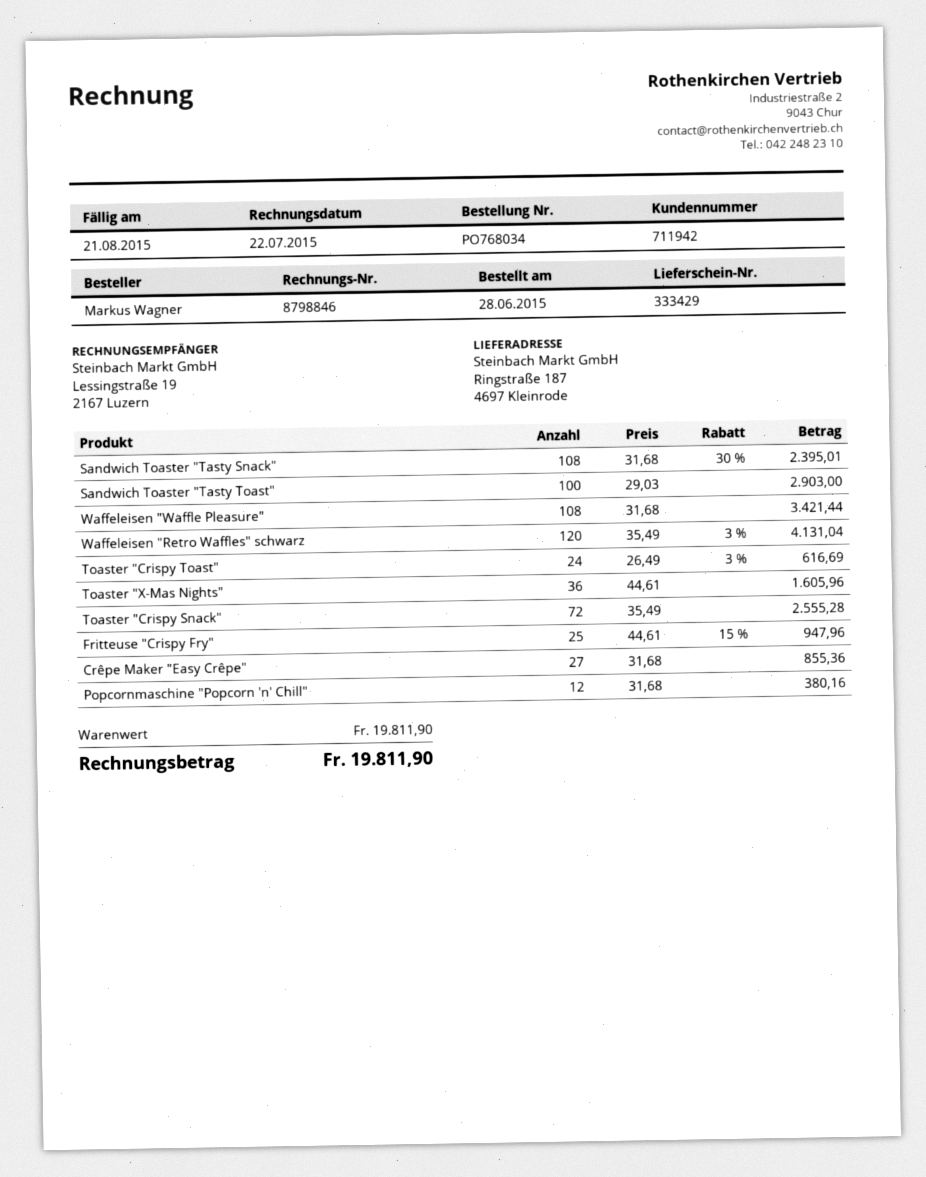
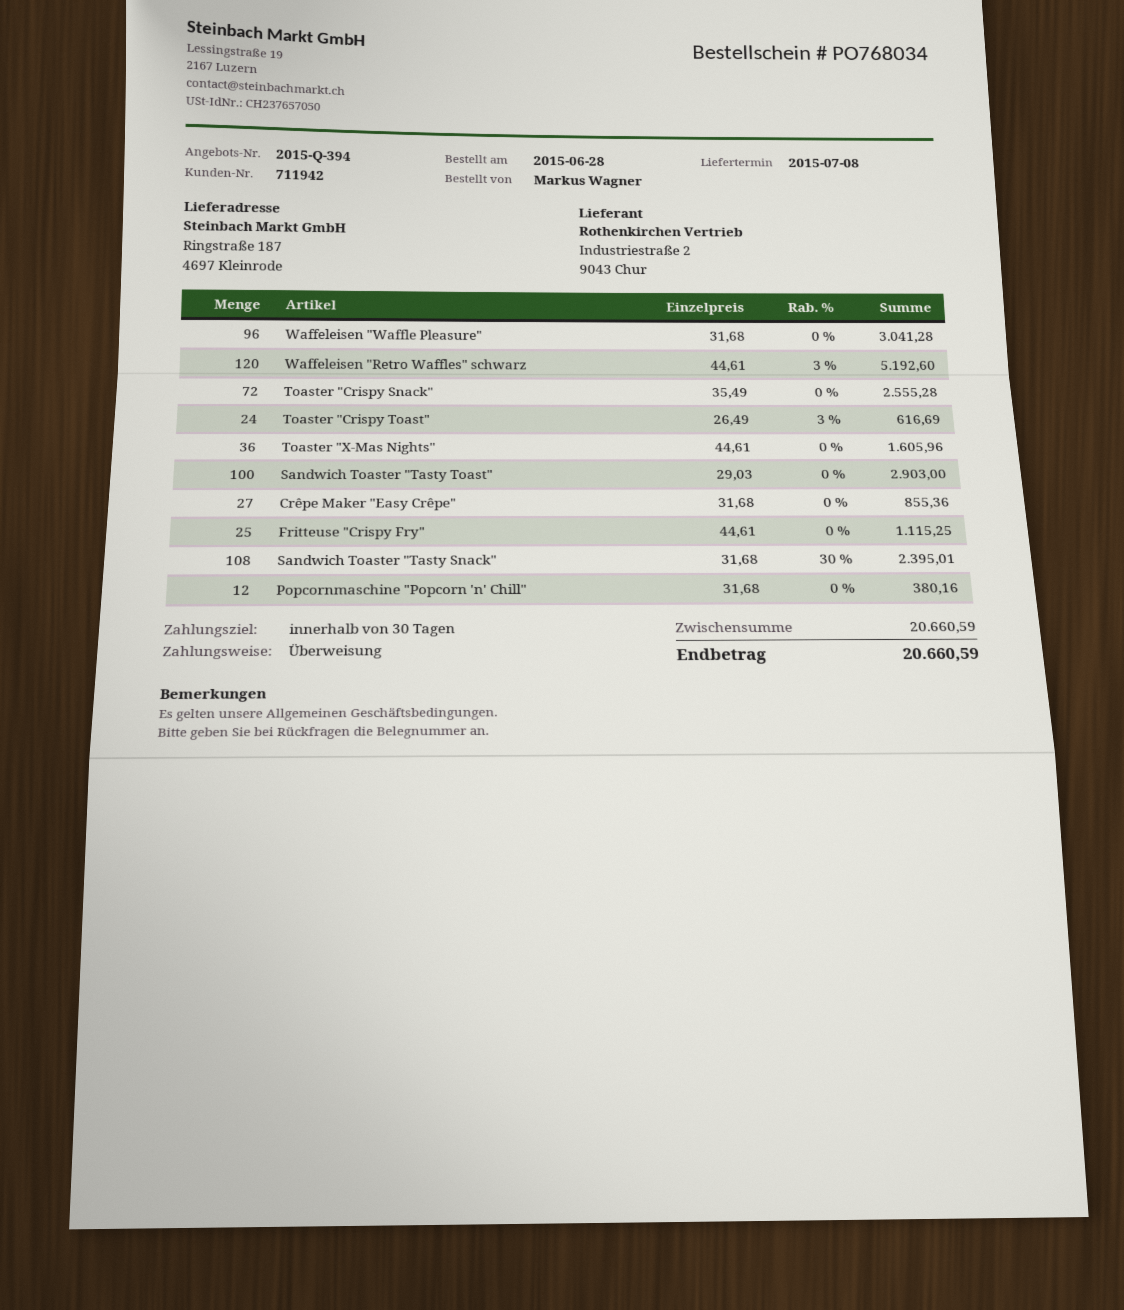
Waffeleisen "Waffle Pleasure": 108 x 31.68 = 3421.44 -> 96 x 31.68 = 3041.28
Waffeleisen "Retro Waffles" schwarz: 120 x 35.49 - 3% = 4131.04 -> 120 x 44.61 - 3% = 5192.60
Fritteuse "Crispy Fry": 25 x 44.61 - 15% = 947.96 -> 25 x 44.61 = 1115.25
subtotal: 19811.90 -> 20660.59
total: 19811.90 -> 20660.59

